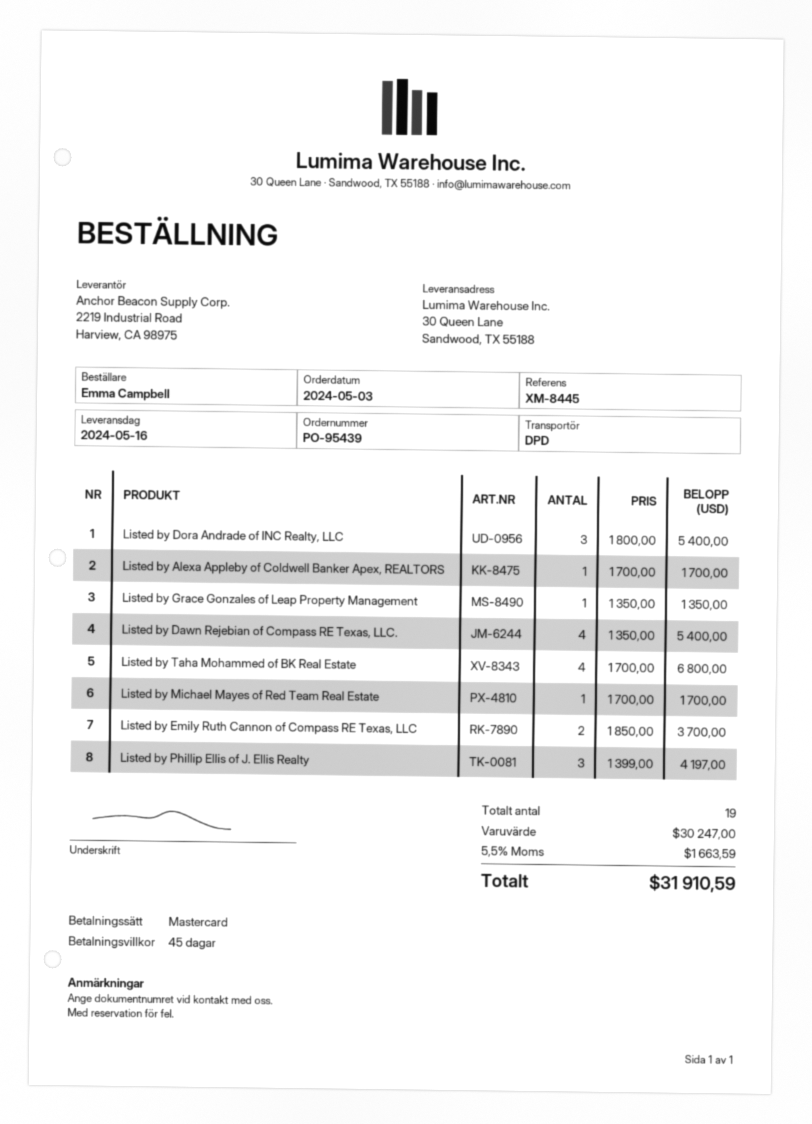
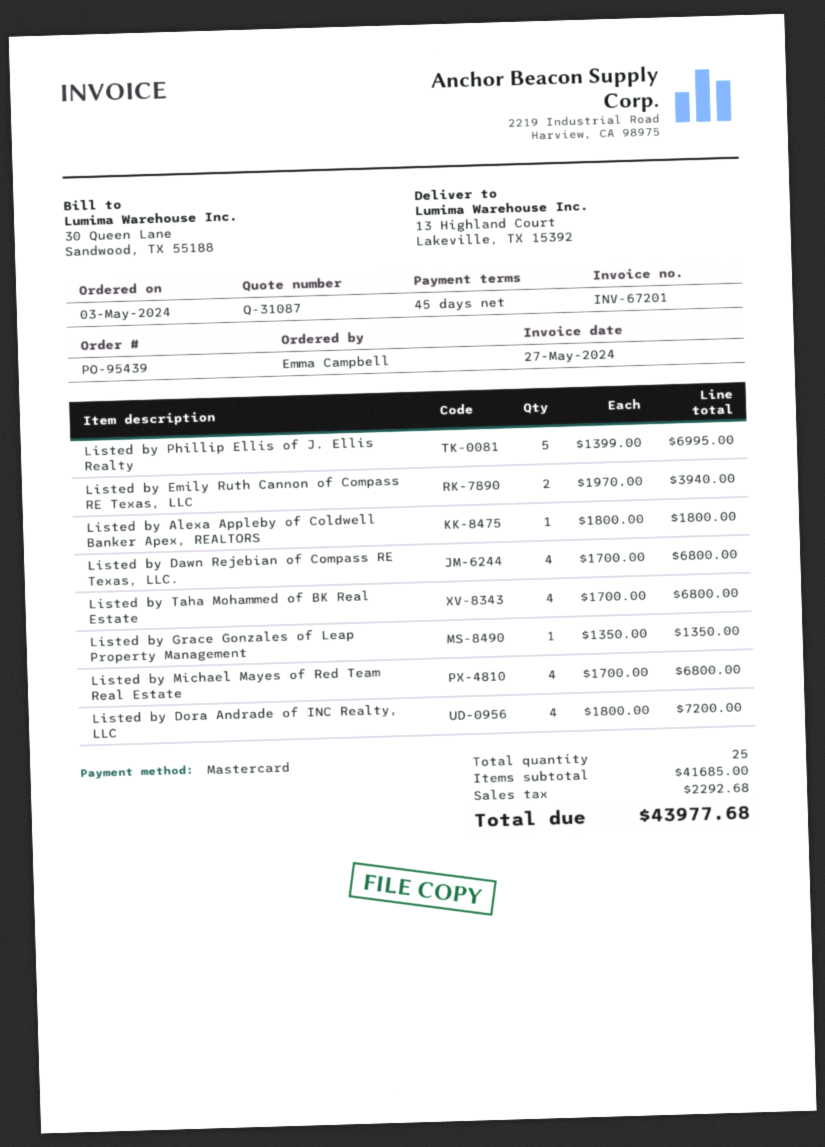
ship to: 30 Queen Lane, Sandwood, TX 55188 -> 13 Highland Court, Lakeville, TX 15392
Listed by Dora Andrade of INC Realty, LLC: 3 x 1800.00 = 5400.00 -> 4 x 1800.00 = 7200.00
Listed by Alexa Appleby of Coldwell Banker Apex, REALTORS: 1 x 1700.00 = 1700.00 -> 1 x 1800.00 = 1800.00
Listed by Dawn Rejebian of Compass RE Texas, LLC.: 4 x 1350.00 = 5400.00 -> 4 x 1700.00 = 6800.00
Listed by Michael Mayes of Red Team Real Estate: 1 x 1700.00 = 1700.00 -> 4 x 1700.00 = 6800.00
Listed by Emily Ruth Cannon of Compass RE Texas, LLC: 2 x 1850.00 = 3700.00 -> 2 x 1970.00 = 3940.00
Listed by Phillip Ellis of J. Ellis Realty: 3 x 1399.00 = 4197.00 -> 5 x 1399.00 = 6995.00
total quantity: 19 -> 25
subtotal: 30247.00 -> 41685.00
tax: 1663.59 -> 2292.68
total: 31910.59 -> 43977.68

